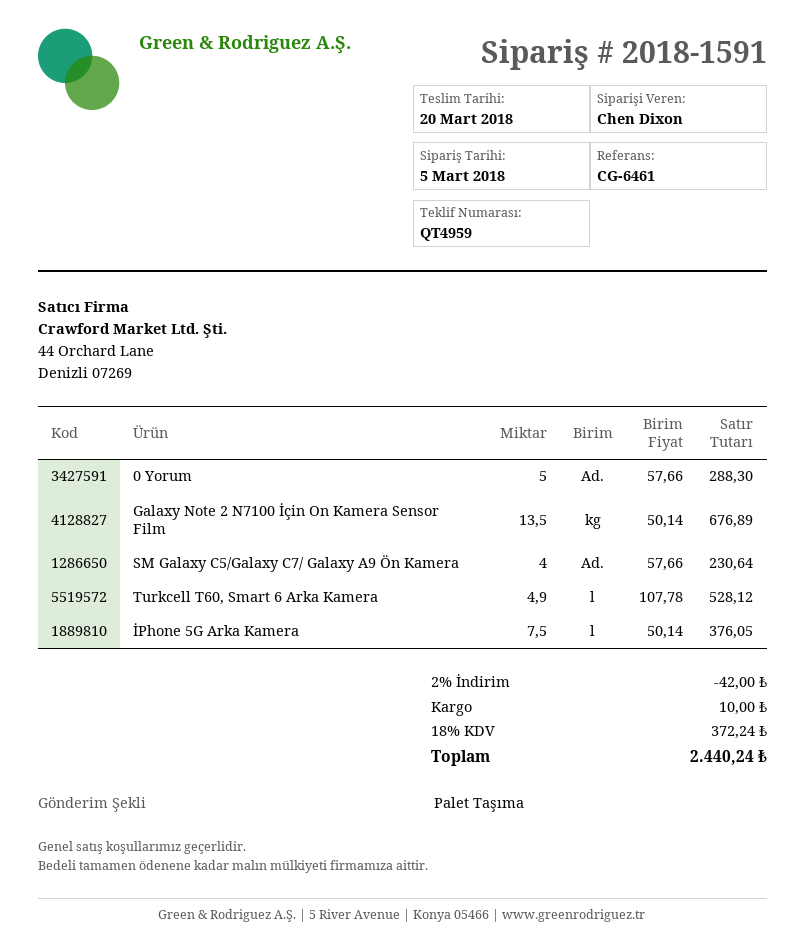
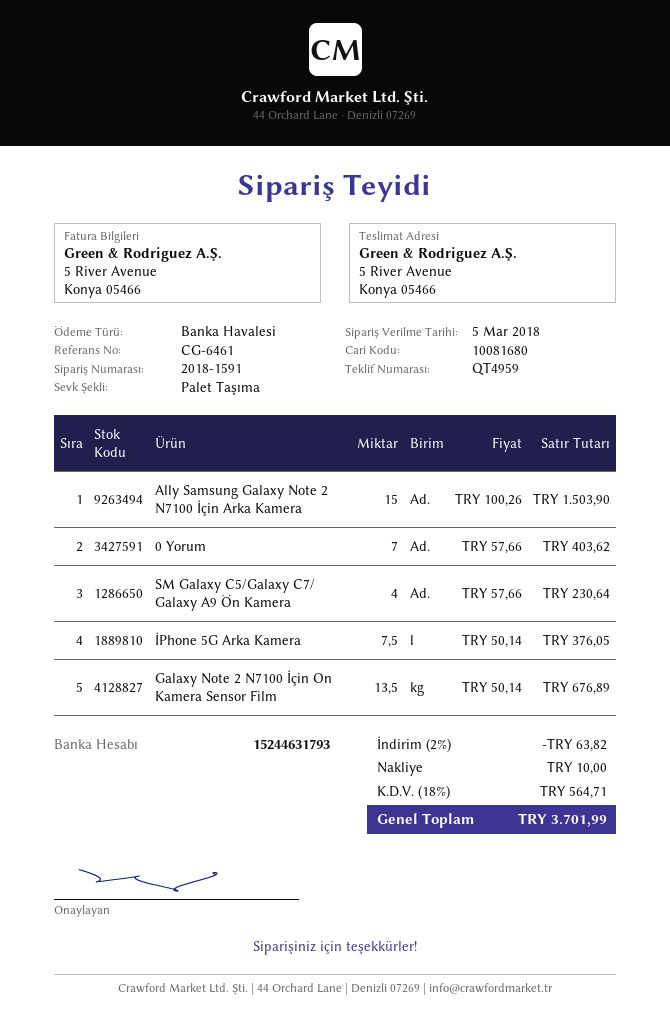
0 Yorum: 5 x 57.66 = 288.30 -> 7 x 57.66 = 403.62
Turkcell T60, Smart 6 Arka Kamera: 4.9 x 107.78 = 528.12 -> none
Ally Samsung Galaxy Note 2 N7100 İçin Arka Kamera: none -> 15 x 100.26 = 1503.90
discount: 2% = 42.00 -> 2% = 63.82
tax: 18% = 372.24 -> 18% = 564.71
total: 2440.24 -> 3701.99

